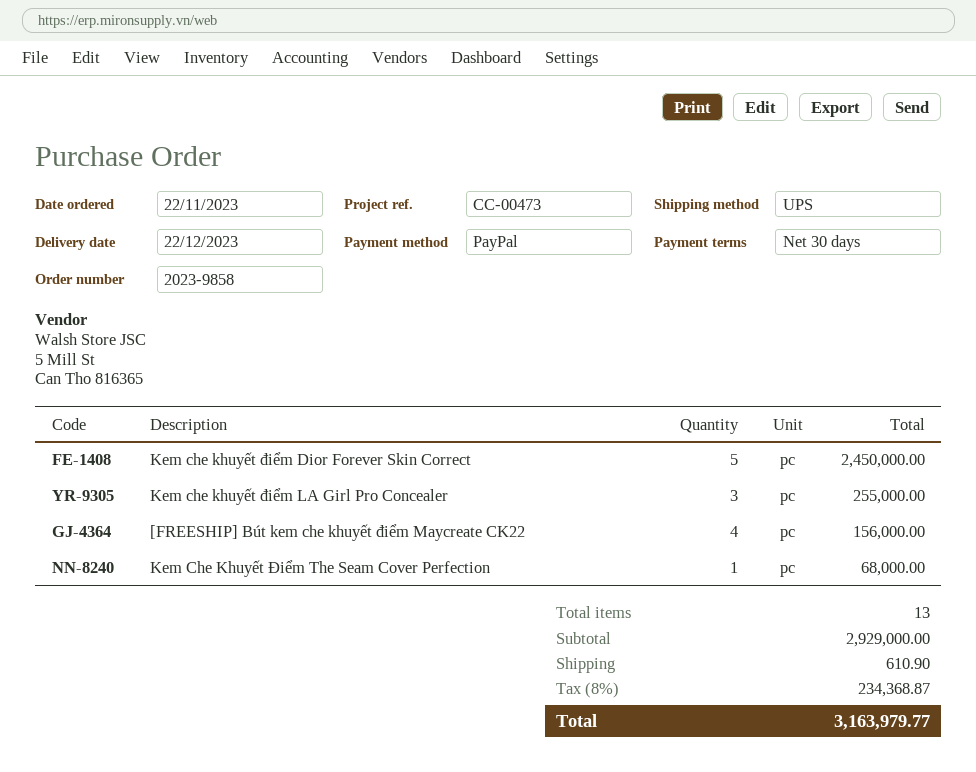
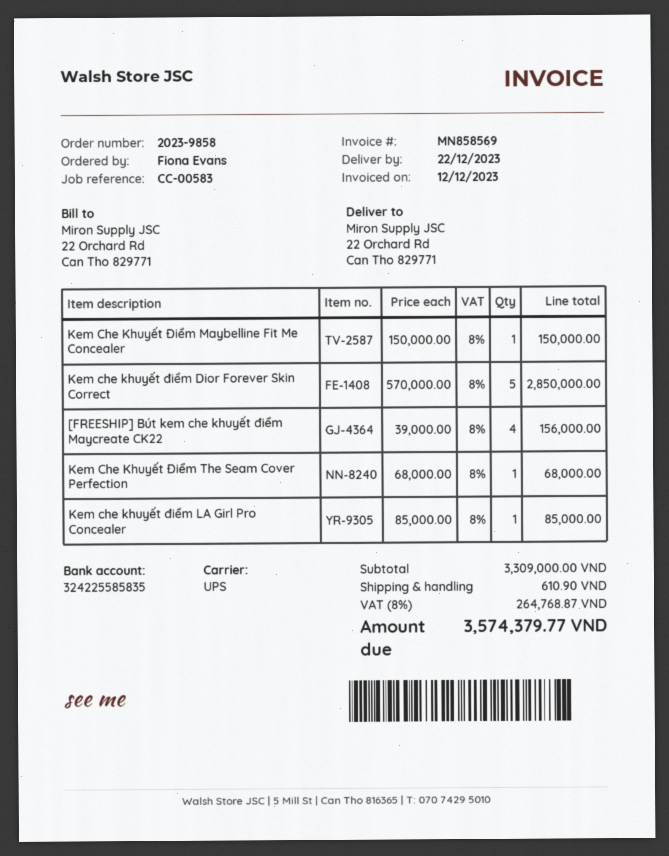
reference: CC-00473 -> CC-00583
Kem che khuyết điểm Dior Forever Skin Correct: 5 for 2450000.00 -> 5 for 2850000.00
Kem che khuyết điểm LA Girl Pro Concealer: 3 for 255000.00 -> 1 for 85000.00
Kem Che Khuyết Điểm Maybelline Fit Me Concealer: none -> 1 for 150000.00
subtotal: 2929000.00 -> 3309000.00
tax: 8% = 234368.87 -> 8% = 264768.87
total: 3163979.77 -> 3574379.77

